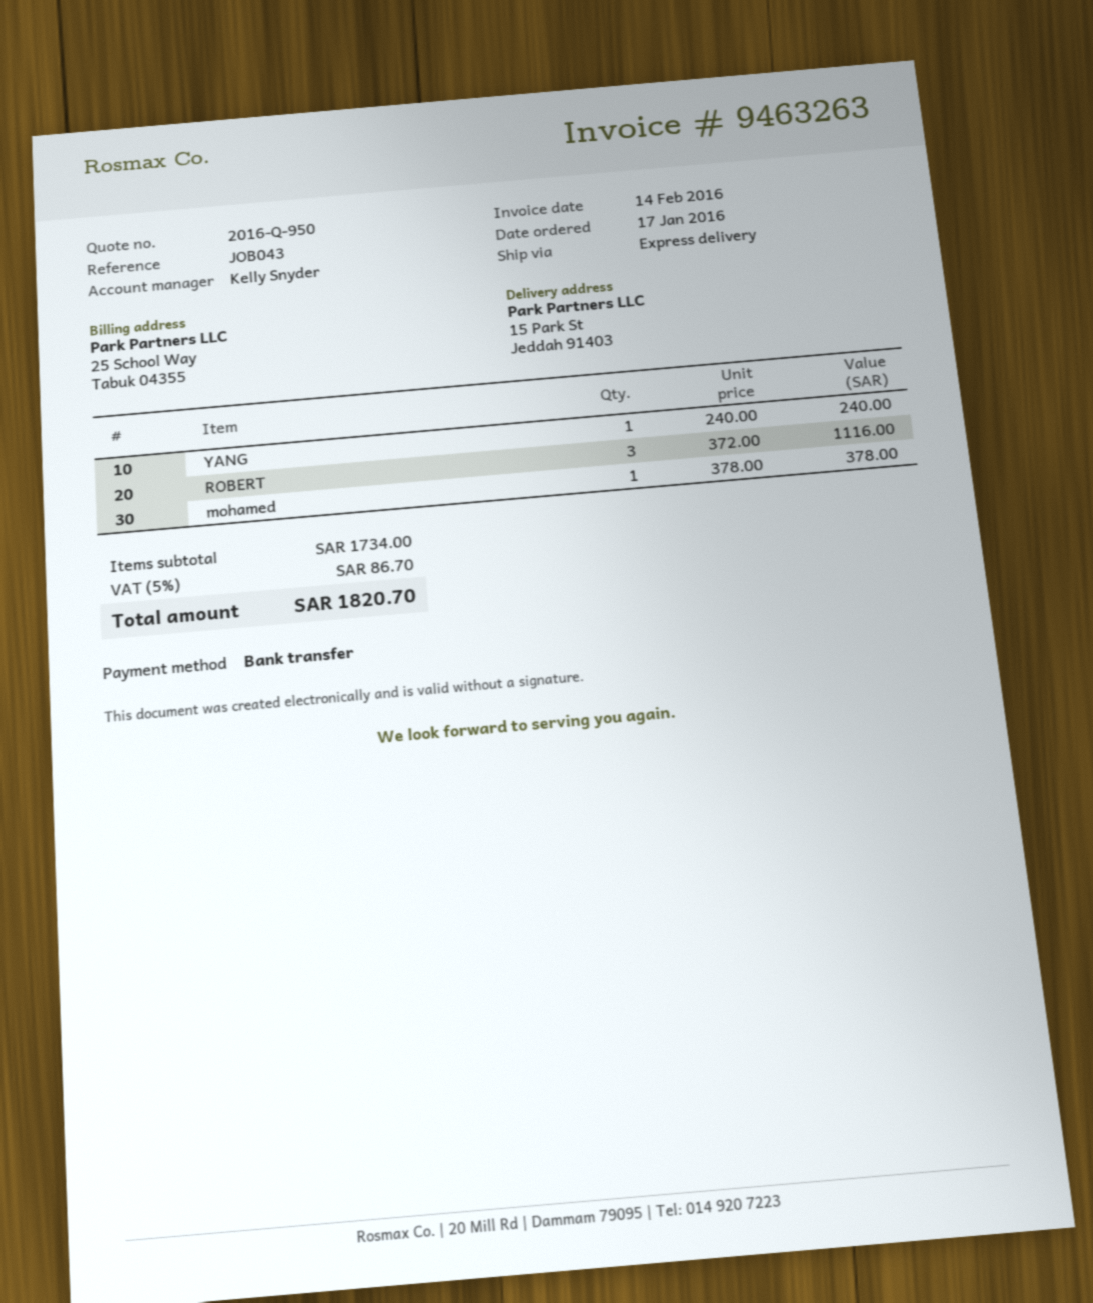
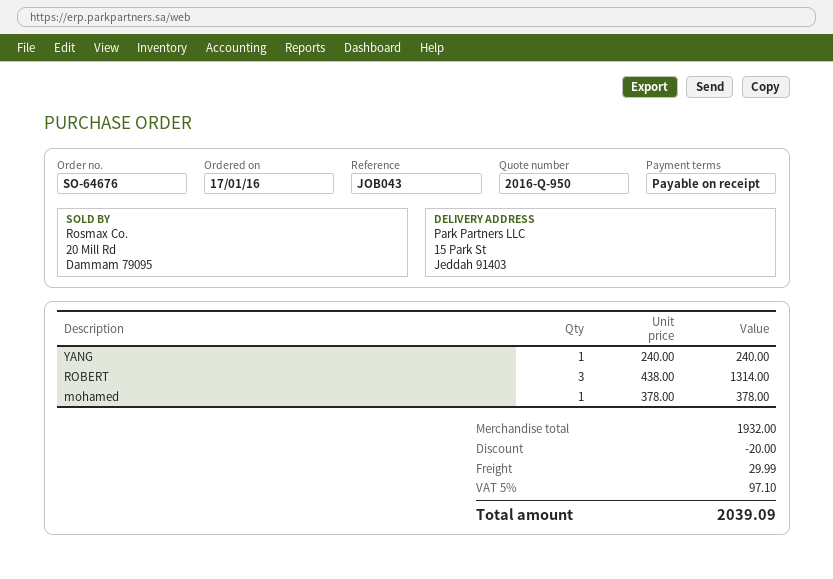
ROBERT: 3 x 372.00 = 1116.00 -> 3 x 438.00 = 1314.00
subtotal: 1734.00 -> 1932.00
discount: none -> 20.00
shipping: none -> 29.99
tax: 5% = 86.70 -> 5% = 97.10
total: 1820.70 -> 2039.09

